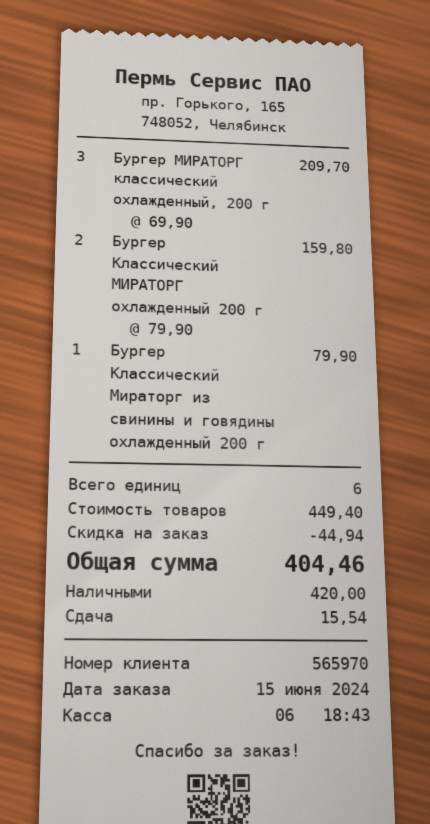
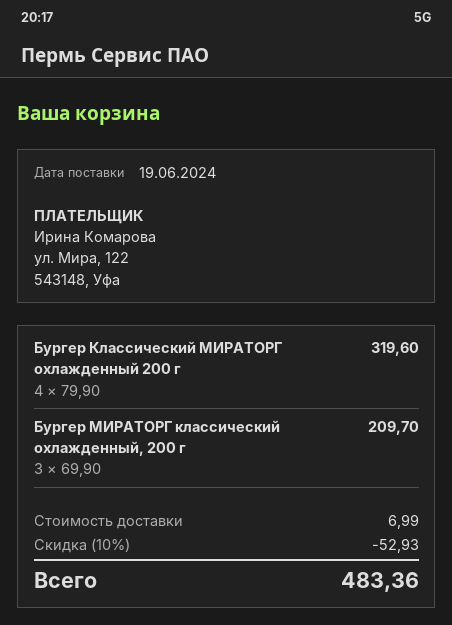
Бургер Классический МИРАТОРГ охлажденный 200 г: 2 x 79.90 = 159.80 -> 4 x 79.90 = 319.60
Бургер Классический Мираторг из свинины и говядины охлажденный 200 г: 1 x 79.90 = 79.90 -> none
discount: 44.94 -> 52.93
shipping: none -> 6.99
total: 404.46 -> 483.36

